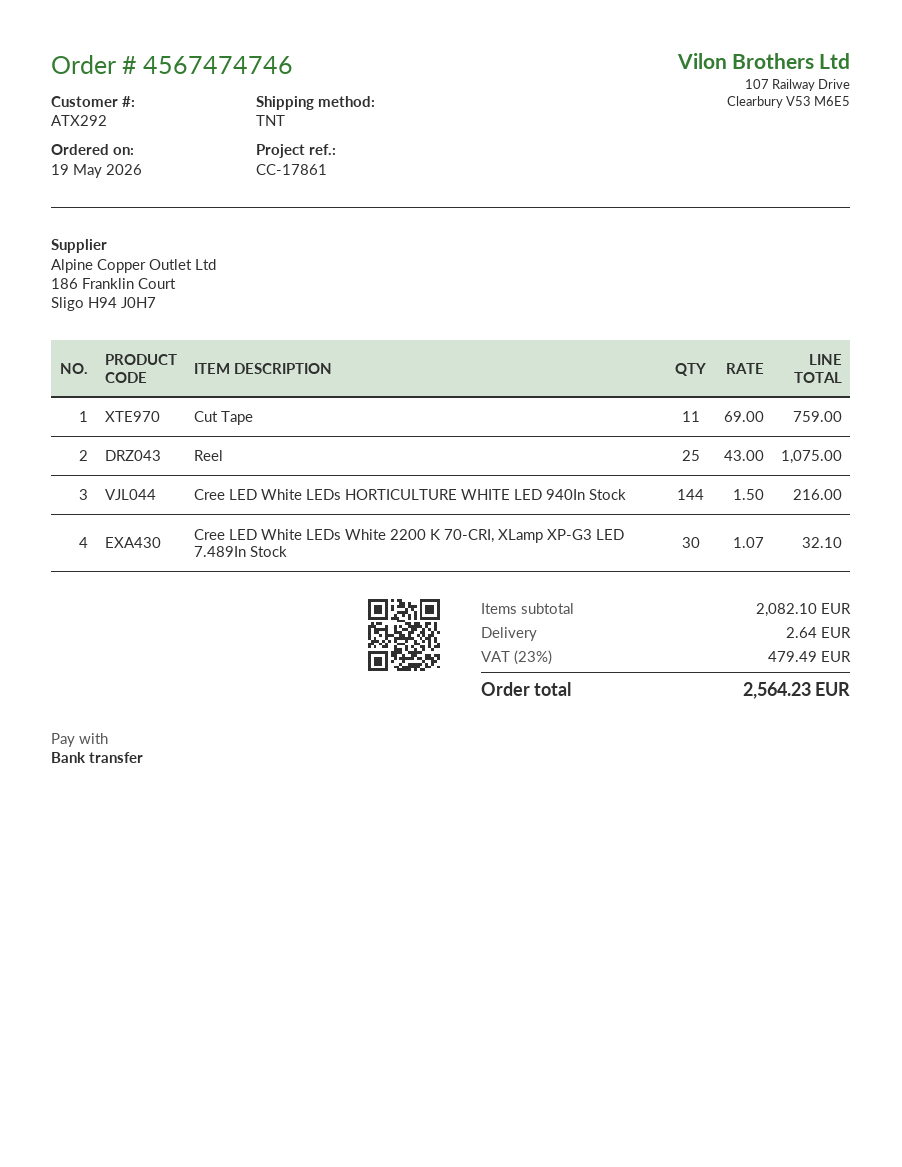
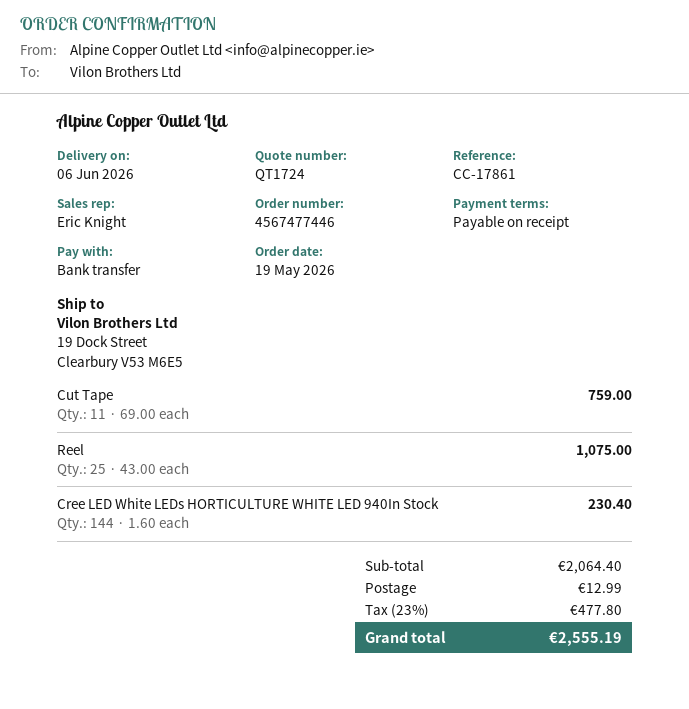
order number: 4567474746 -> 4567477446
Cree LED White LEDs HORTICULTURE WHITE LED 940In Stock: 144 x 1.50 = 216.00 -> 144 x 1.60 = 230.40
Cree LED White LEDs White 2200 K 70-CRI, XLamp XP-G3 LED 7.489In Stock: 30 x 1.07 = 32.10 -> none
subtotal: 2082.10 -> 2064.40
shipping: 2.64 -> 12.99
tax: 23% = 479.49 -> 23% = 477.80
total: 2564.23 -> 2555.19

